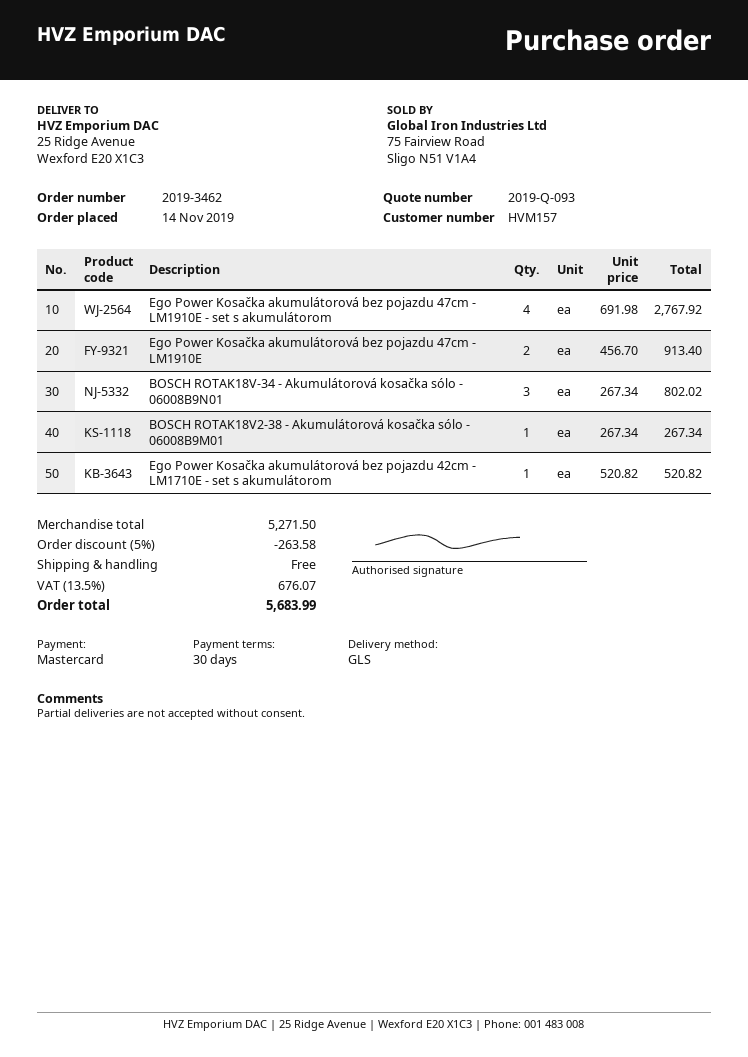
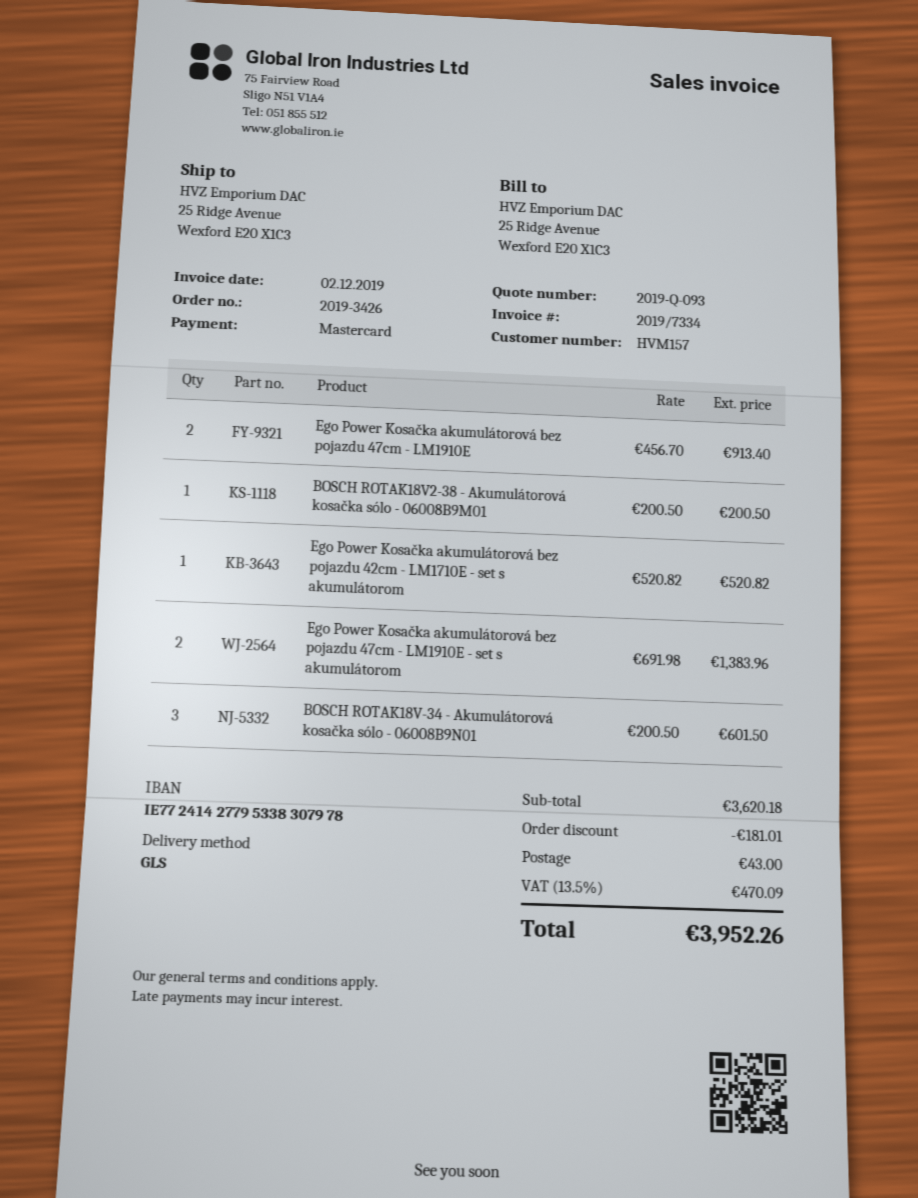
order number: 2019-3462 -> 2019-3426
Ego Power Kosačka akumulátorová bez pojazdu 47cm - LM1910E - set s akumulátorom: 4 x 691.98 = 2767.92 -> 2 x 691.98 = 1383.96
BOSCH ROTAK18V-34 - Akumulátorová kosačka sólo - 06008B9N01: 3 x 267.34 = 802.02 -> 3 x 200.50 = 601.50
BOSCH ROTAK18V2-38 - Akumulátorová kosačka sólo - 06008B9M01: 1 x 267.34 = 267.34 -> 1 x 200.50 = 200.50
subtotal: 5271.50 -> 3620.18
discount: 263.58 -> 181.01
shipping: 0.00 -> 43.00
tax: 13.5% = 676.07 -> 13.5% = 470.09
total: 5683.99 -> 3952.26

